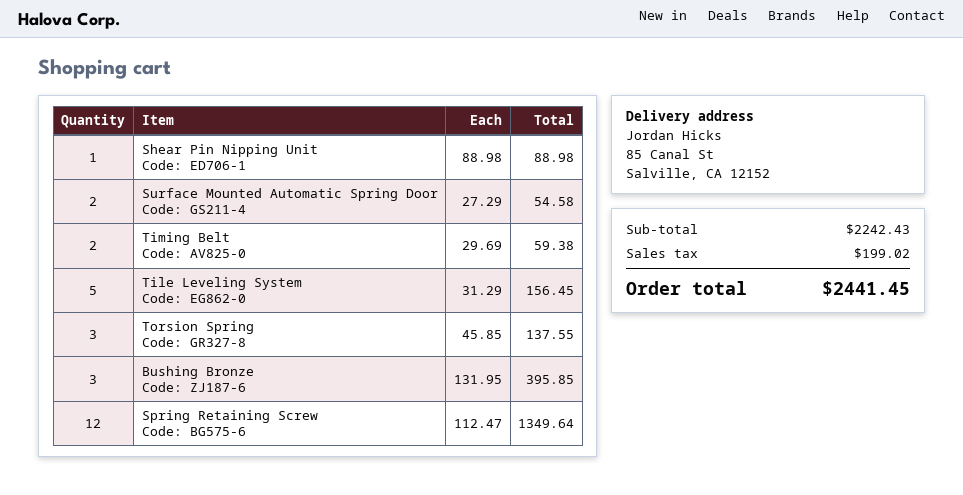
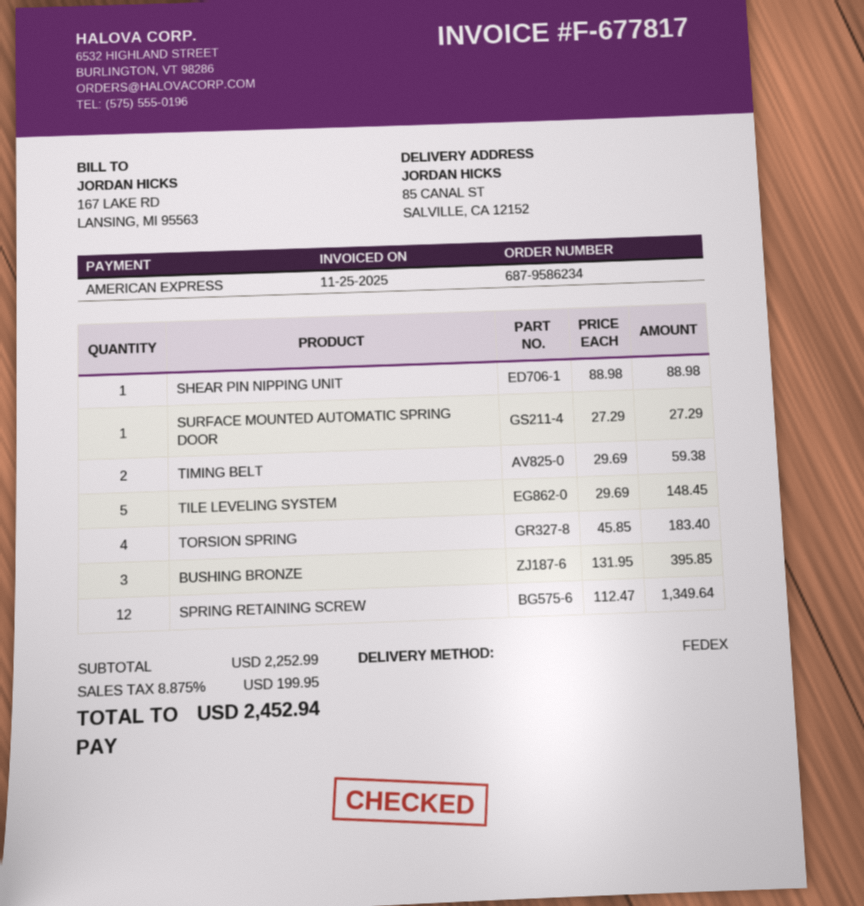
Surface Mounted Automatic Spring Door: 2 x 27.29 = 54.58 -> 1 x 27.29 = 27.29
Tile Leveling System: 5 x 31.29 = 156.45 -> 5 x 29.69 = 148.45
Torsion Spring: 3 x 45.85 = 137.55 -> 4 x 45.85 = 183.40
subtotal: 2242.43 -> 2252.99
tax: 199.02 -> 199.95
total: 2441.45 -> 2452.94

